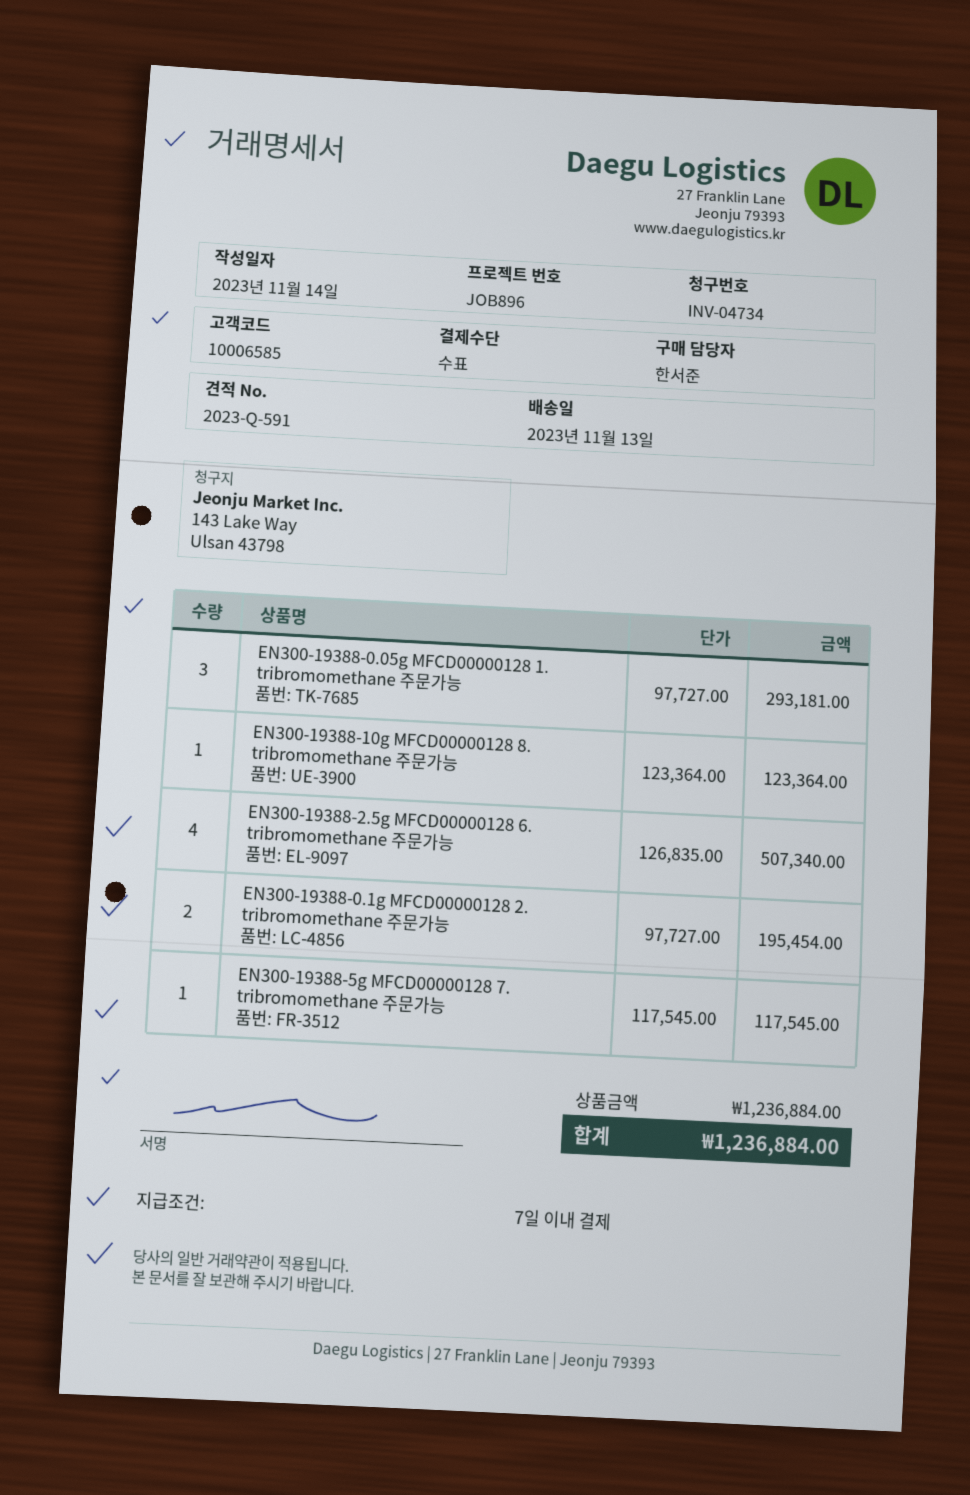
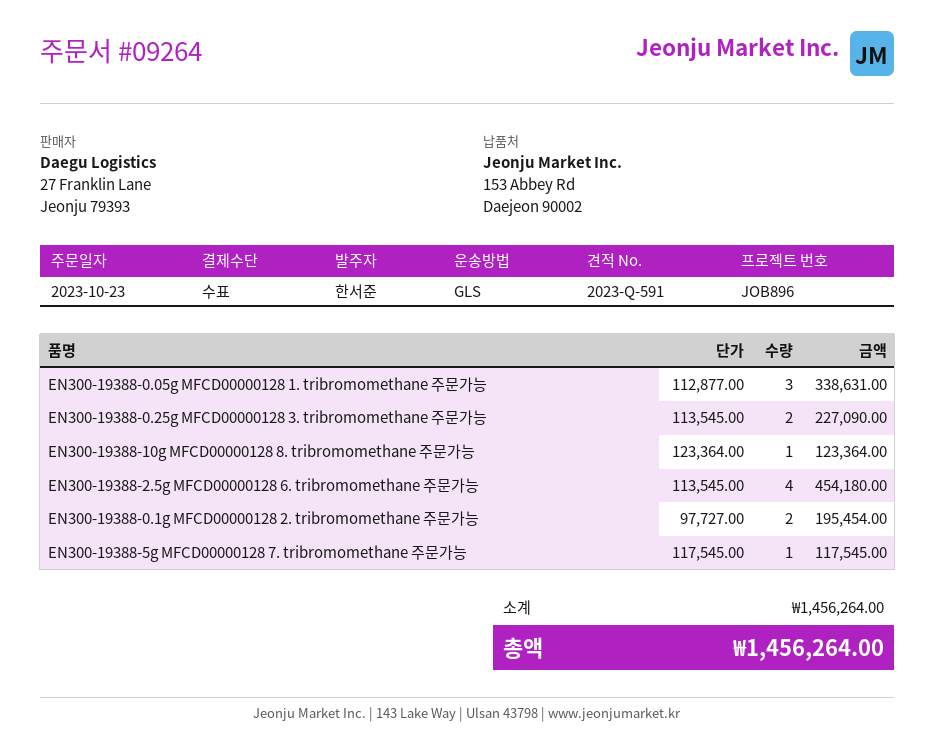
EN300-19388-0.05g MFCD00000128 1. tribromomethane 주문가능: 3 x 97727.00 = 293181.00 -> 3 x 112877.00 = 338631.00
EN300-19388-2.5g MFCD00000128 6. tribromomethane 주문가능: 4 x 126835.00 = 507340.00 -> 4 x 113545.00 = 454180.00
EN300-19388-0.25g MFCD00000128 3. tribromomethane 주문가능: none -> 2 x 113545.00 = 227090.00
subtotal: 1236884.00 -> 1456264.00
total: 1236884.00 -> 1456264.00

